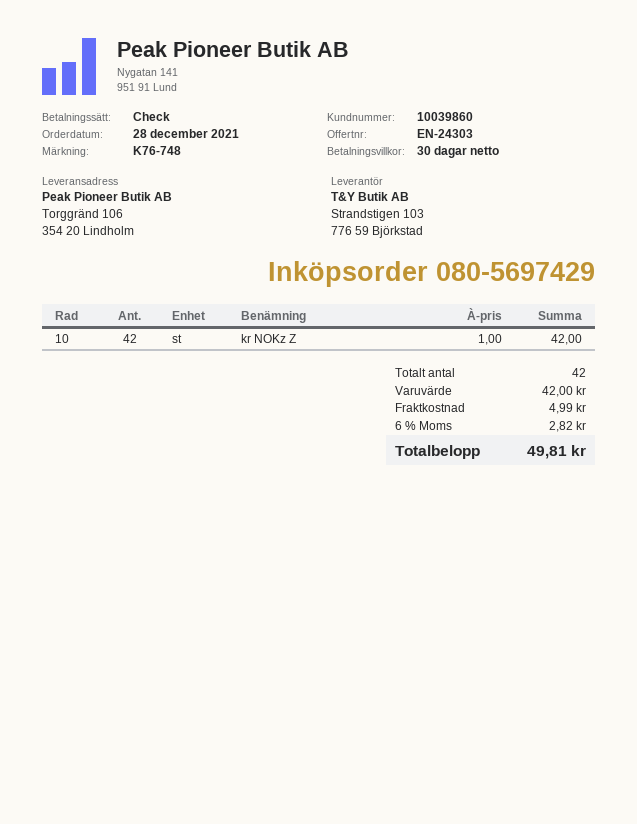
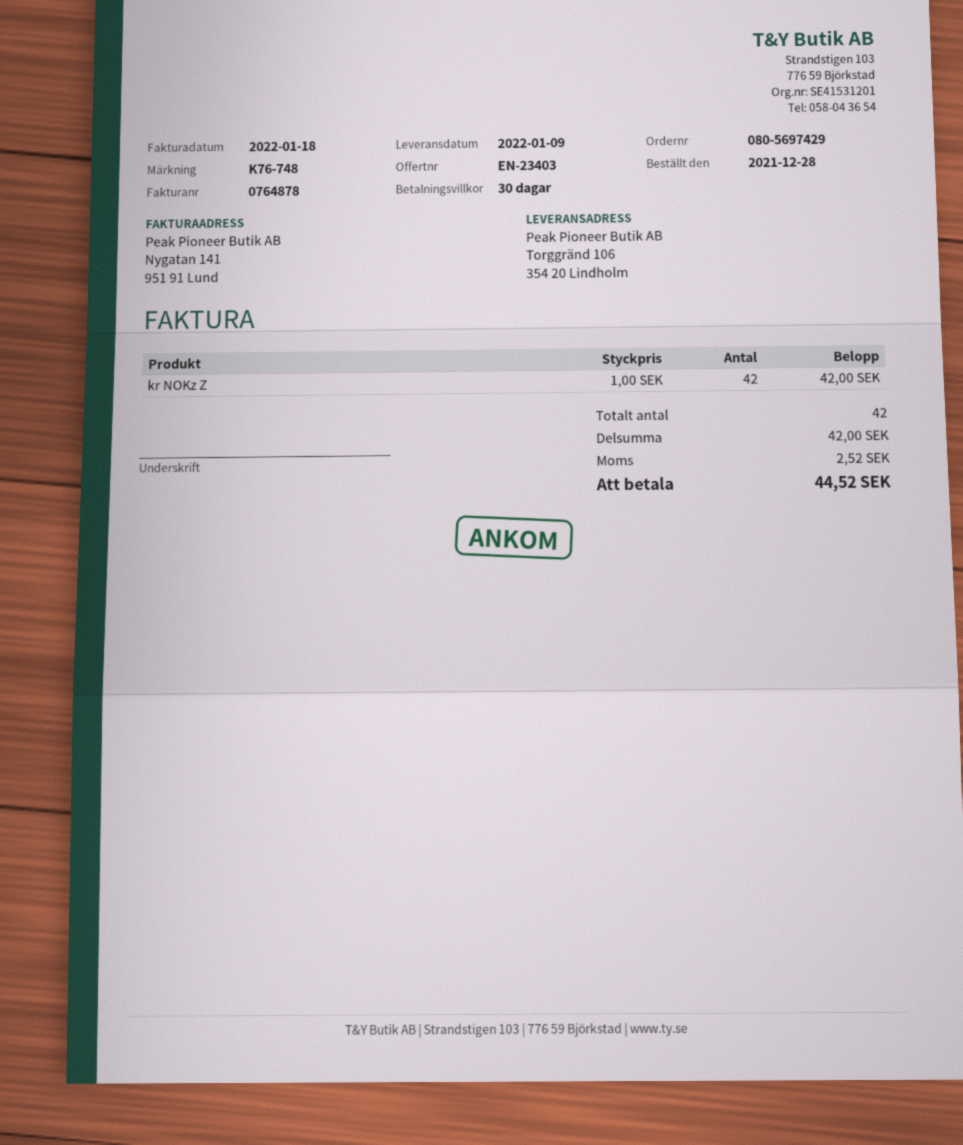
quote number: EN-24303 -> EN-23403
shipping: 4.99 -> none
tax: 2.82 -> 2.52
total: 49.81 -> 44.52

